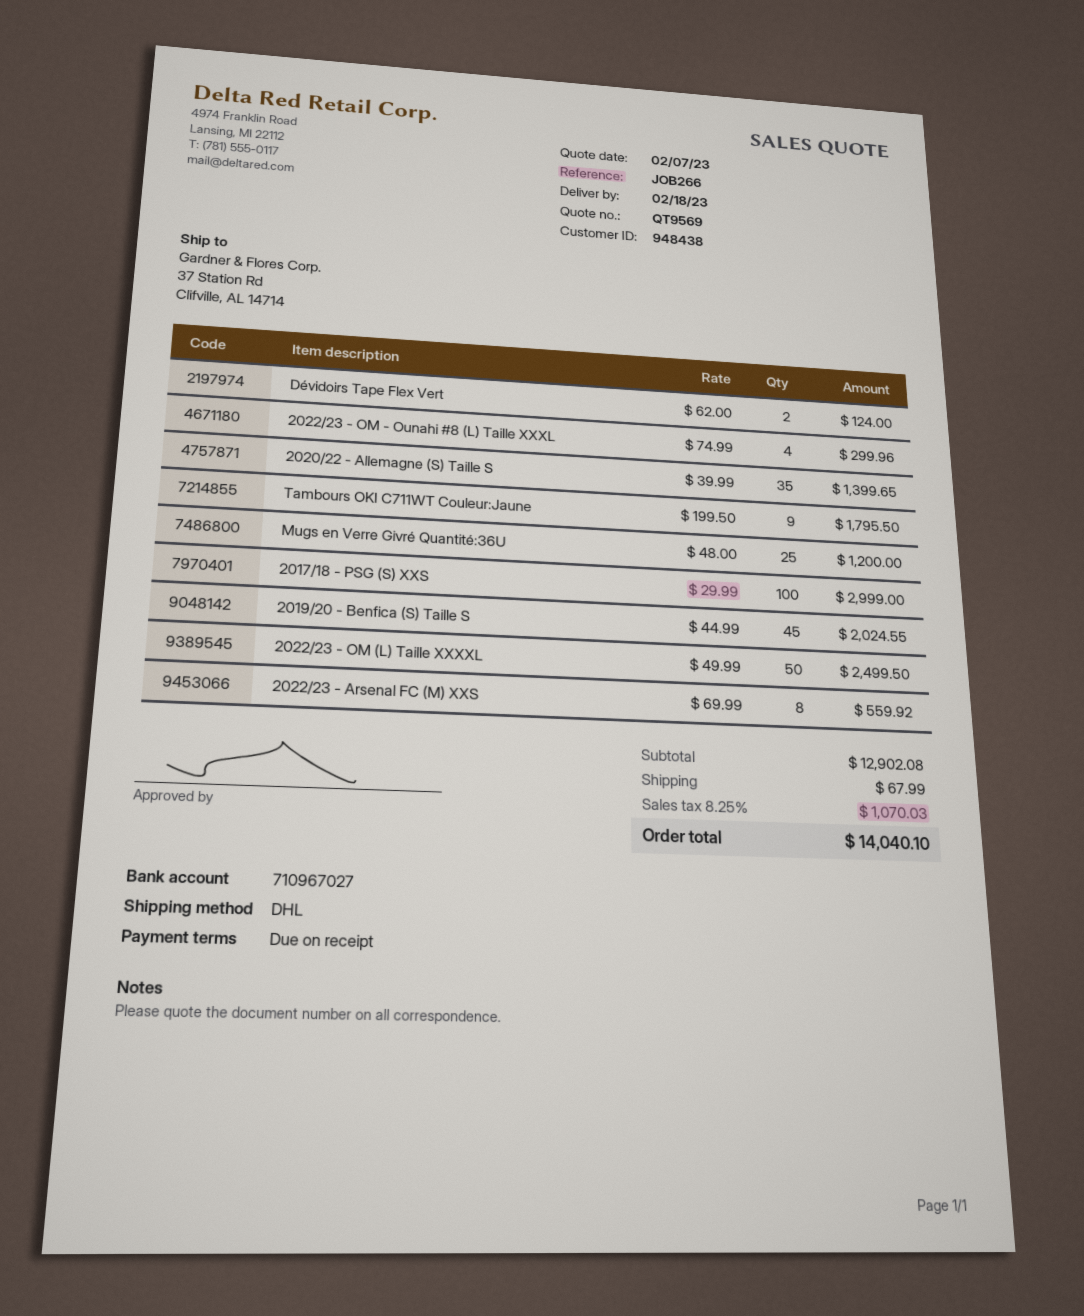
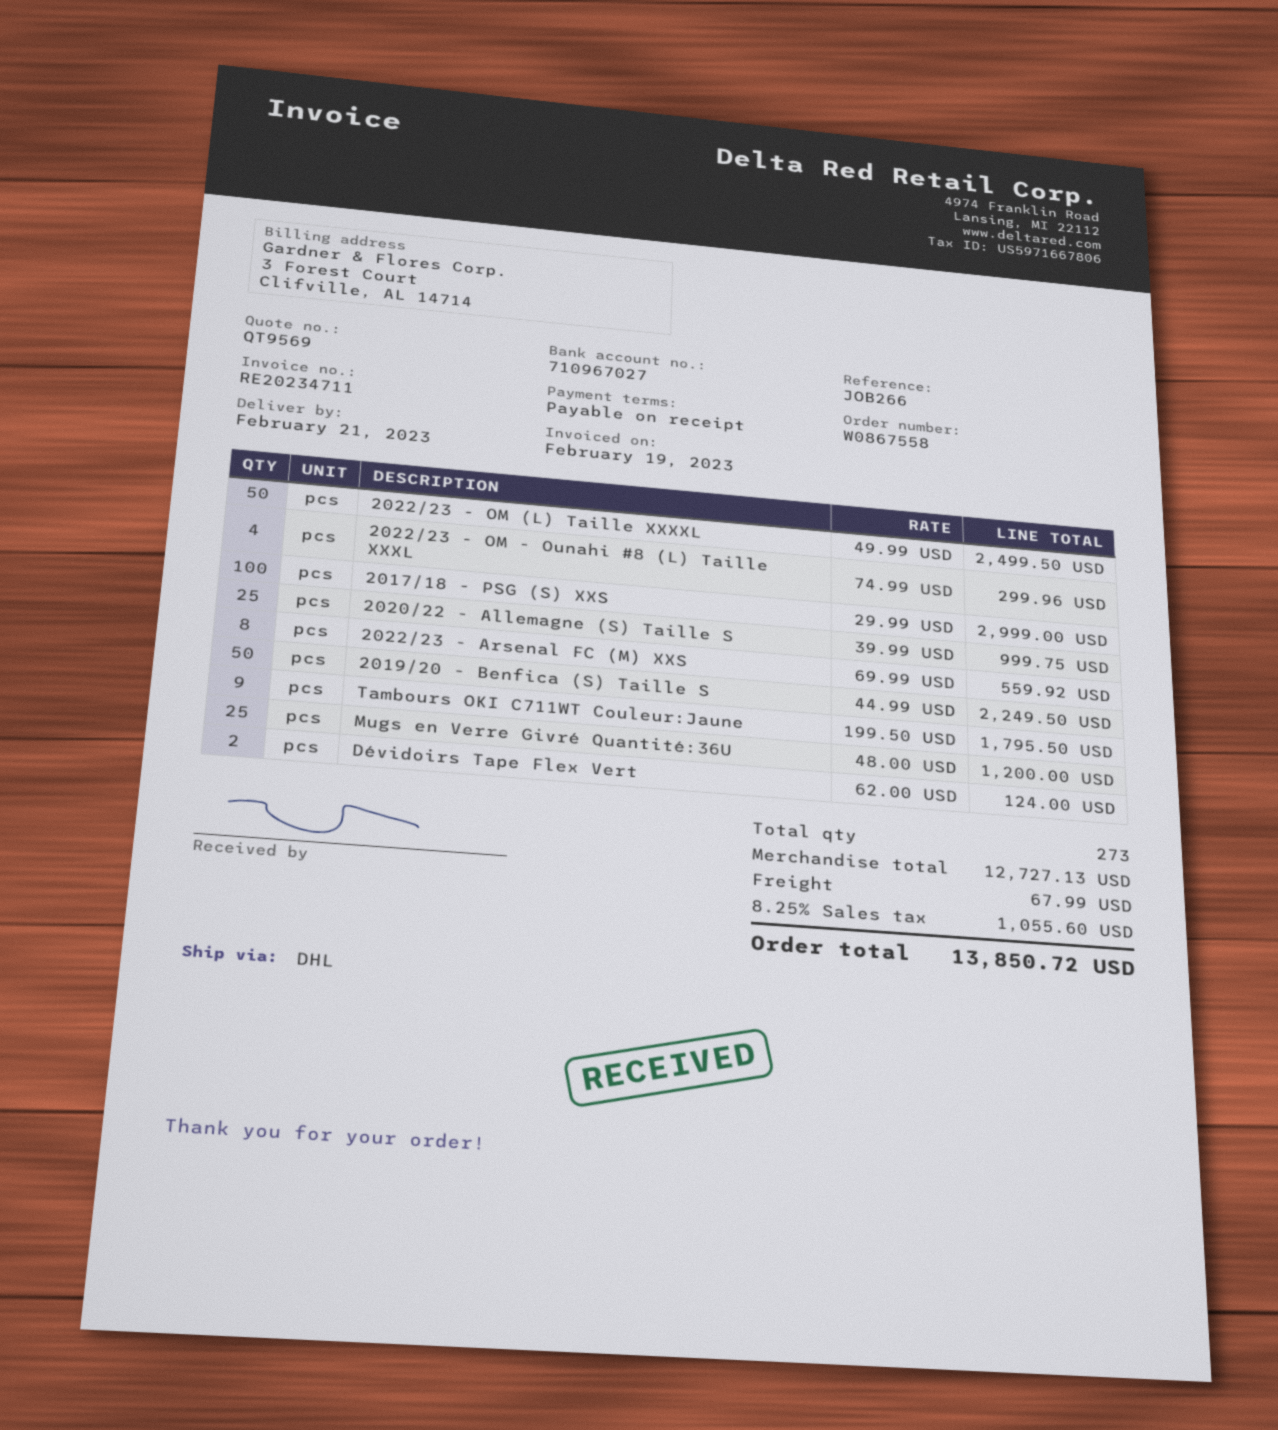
delivery date: 2023-02-18 -> 2023-02-21
2020/22 - Allemagne (S) Taille S: 35 x 39.99 = 1399.65 -> 25 x 39.99 = 999.75
2019/20 - Benfica (S) Taille S: 45 x 44.99 = 2024.55 -> 50 x 44.99 = 2249.50
subtotal: 12902.08 -> 12727.13
tax: 8.25% = 1070.03 -> 8.25% = 1055.60
total: 14040.10 -> 13850.72

